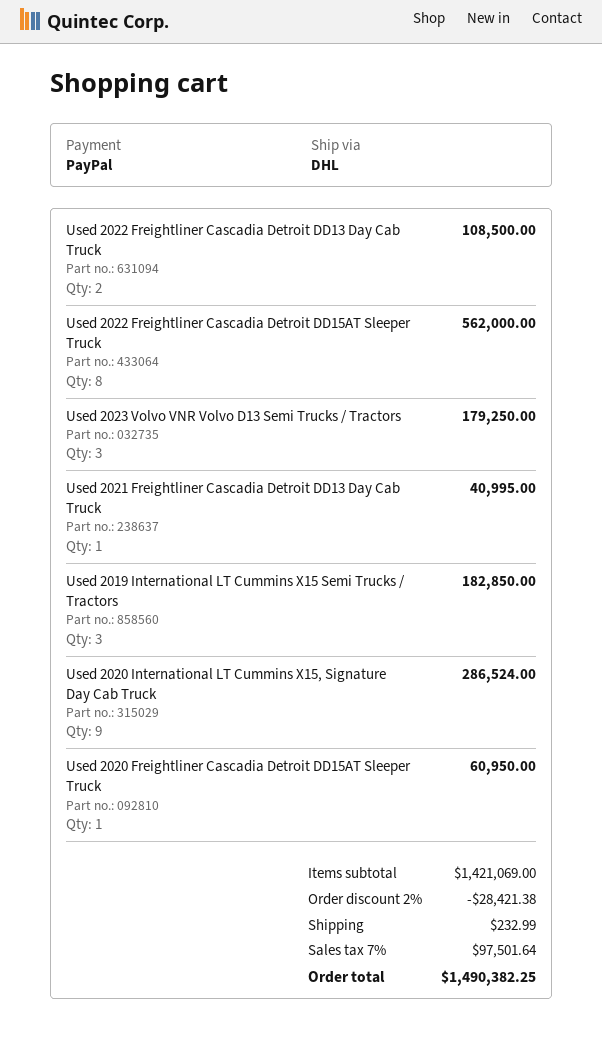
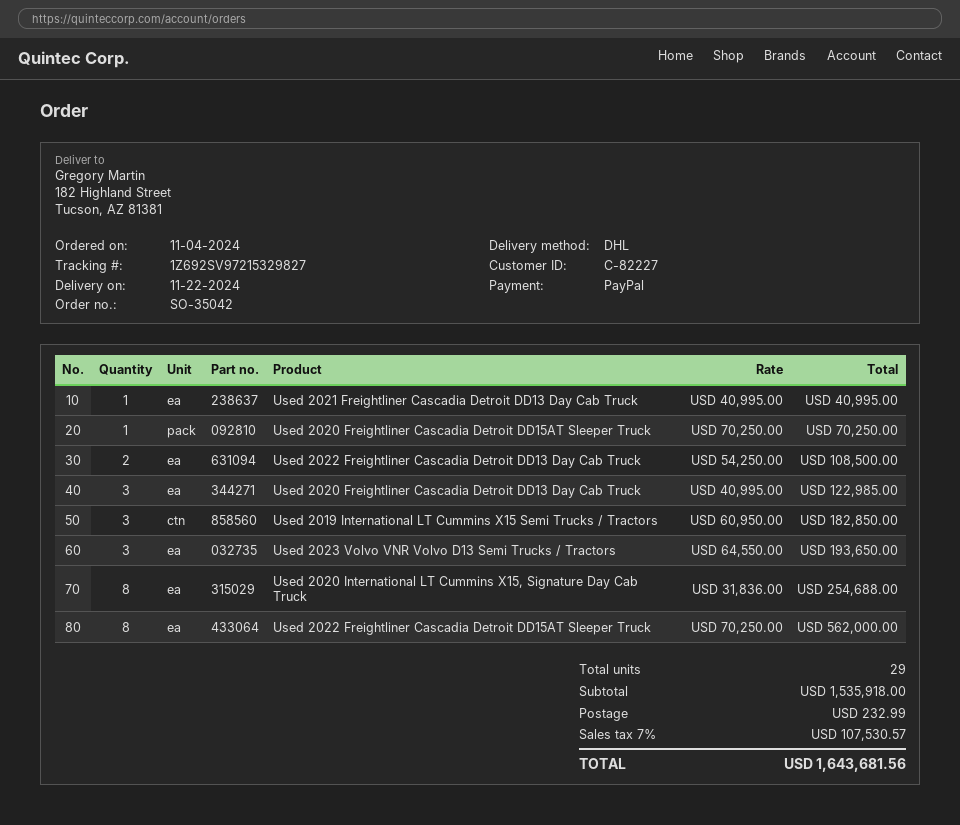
Used 2023 Volvo VNR Volvo D13 Semi Trucks / Tractors: 3 for 179250.00 -> 3 for 193650.00
Used 2020 International LT Cummins X15, Signature Day Cab Truck: 9 for 286524.00 -> 8 for 254688.00
Used 2020 Freightliner Cascadia Detroit DD15AT Sleeper Truck: 1 for 60950.00 -> 1 for 70250.00
Used 2020 Freightliner Cascadia Detroit DD13 Day Cab Truck: none -> 3 for 122985.00
subtotal: 1421069.00 -> 1535918.00
discount: 2% = 28421.38 -> none
tax: 7% = 97501.64 -> 7% = 107530.57
total: 1490382.25 -> 1643681.56

